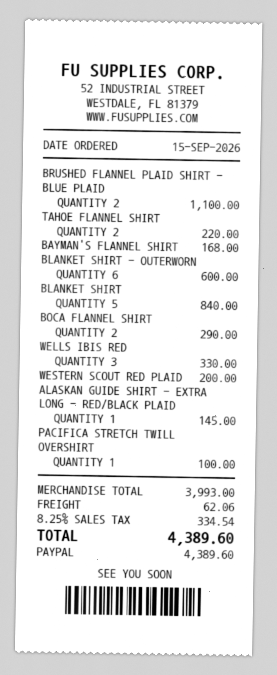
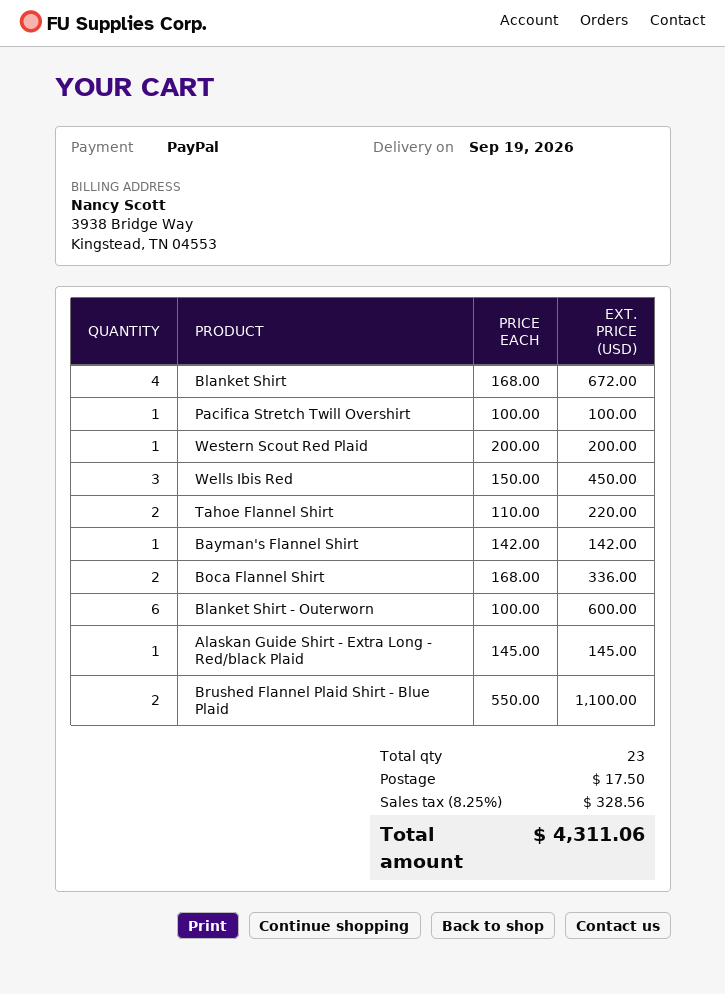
BAYMAN'S FLANNEL SHIRT: 1 for 168.00 -> 1 for 142.00
BLANKET SHIRT: 5 for 840.00 -> 4 for 672.00
BOCA FLANNEL SHIRT: 2 for 290.00 -> 2 for 336.00
WELLS IBIS RED: 3 for 330.00 -> 3 for 450.00
shipping: 62.06 -> 17.50
tax: 8.25% = 334.54 -> 8.25% = 328.56
total: 4389.60 -> 4311.06

